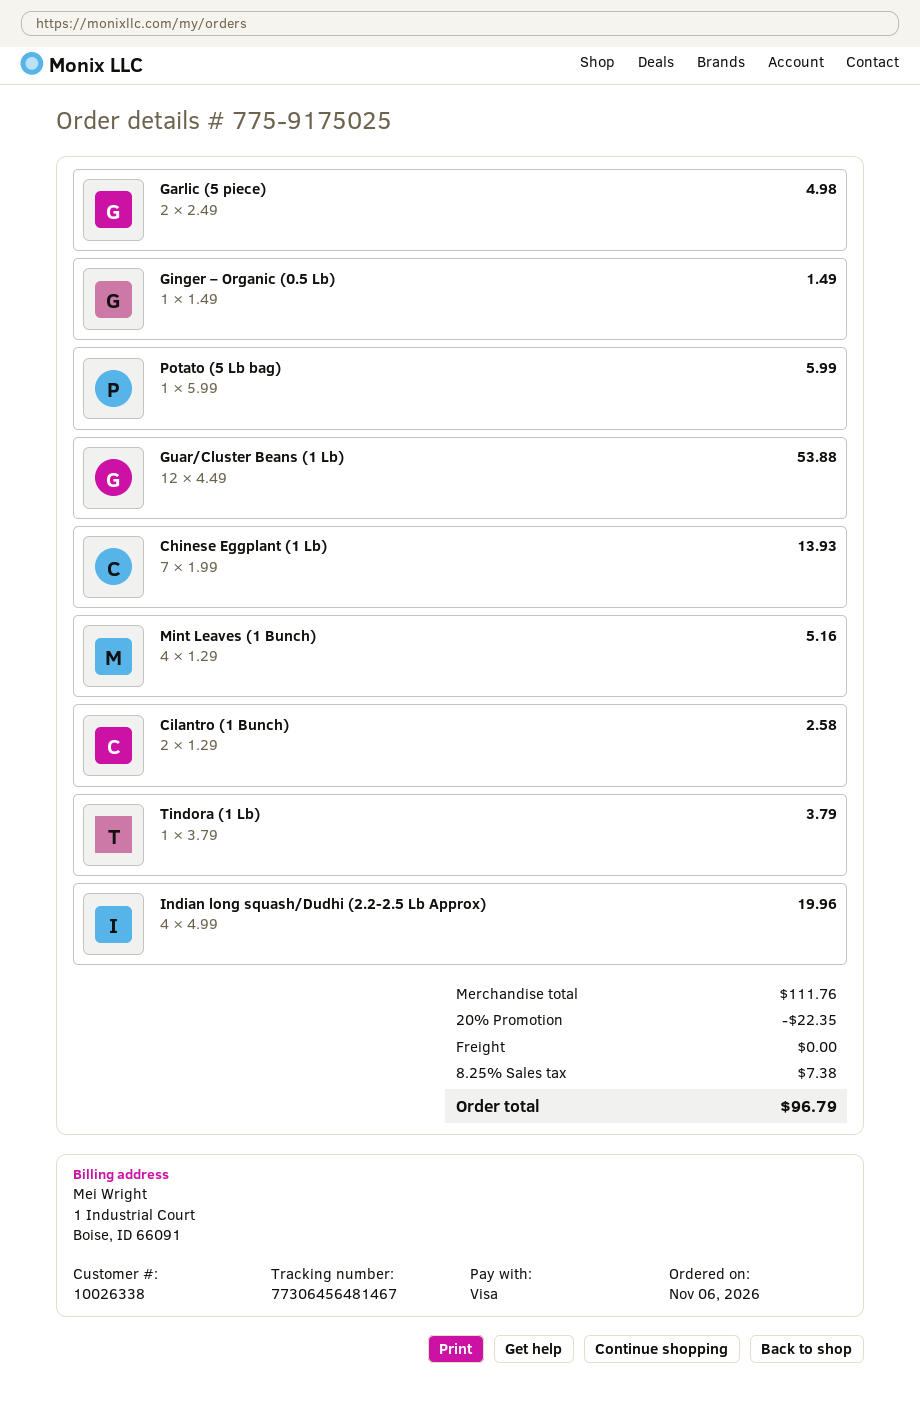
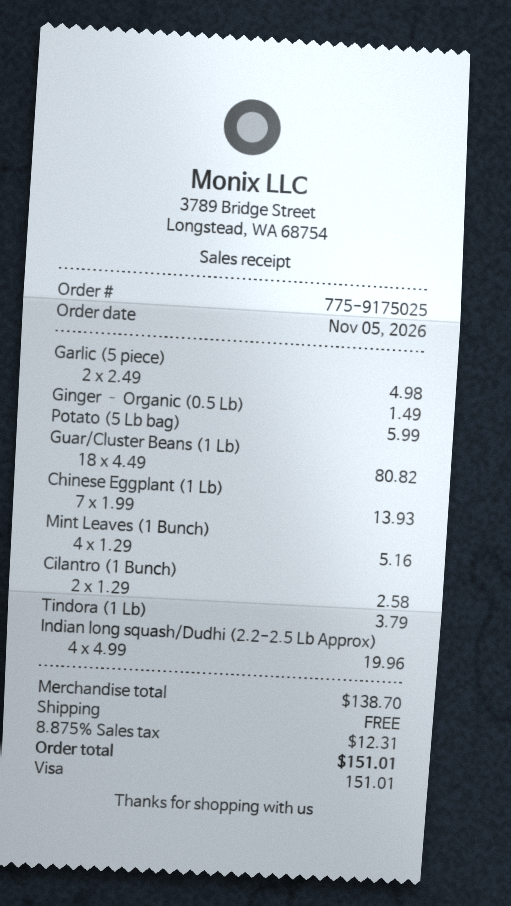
order date: 2026-11-06 -> 2026-11-05
Guar/Cluster Beans (1 Lb): 12 x 4.49 = 53.88 -> 18 x 4.49 = 80.82
subtotal: 111.76 -> 138.70
discount: 20% = 22.35 -> none
tax: 8.25% = 7.38 -> 8.875% = 12.31
total: 96.79 -> 151.01

